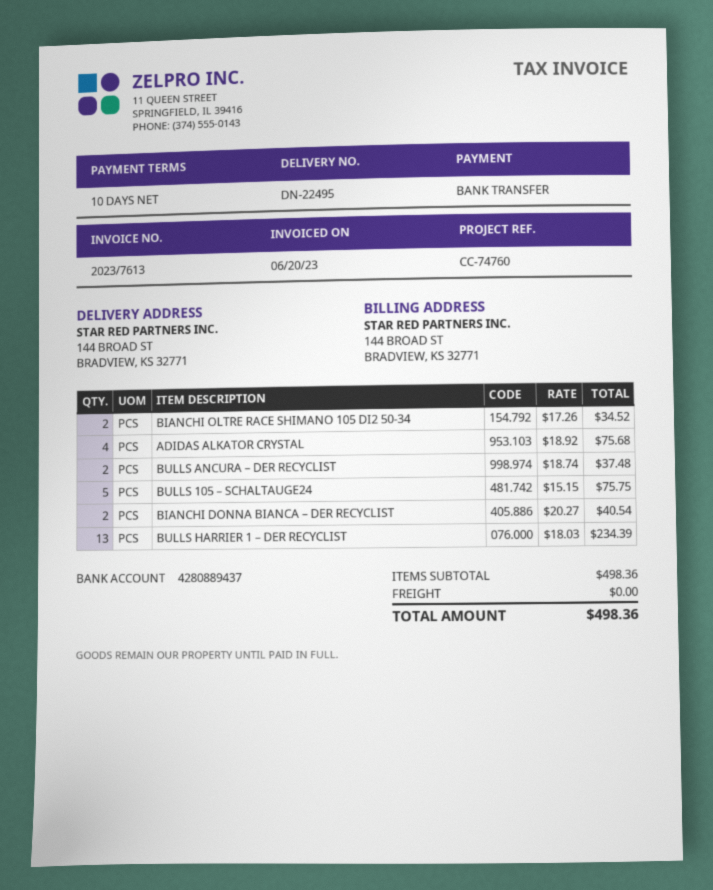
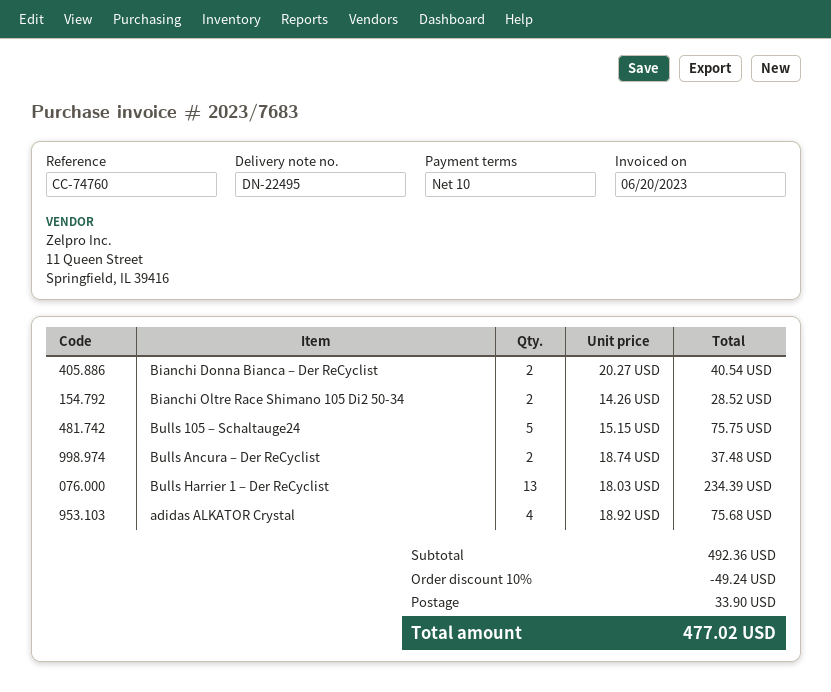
invoice number: 2023/7613 -> 2023/7683
BIANCHI OLTRE RACE SHIMANO 105 DI2 50-34: 2 x 17.26 = 34.52 -> 2 x 14.26 = 28.52
subtotal: 498.36 -> 492.36
discount: none -> 10% = 49.24
shipping: 0.00 -> 33.90
total: 498.36 -> 477.02

